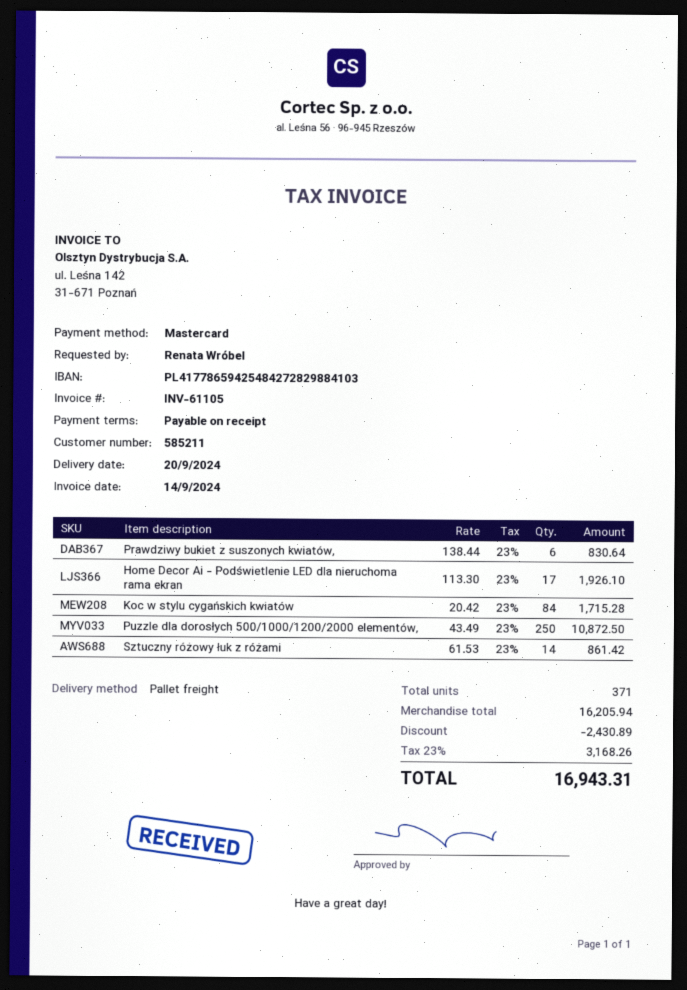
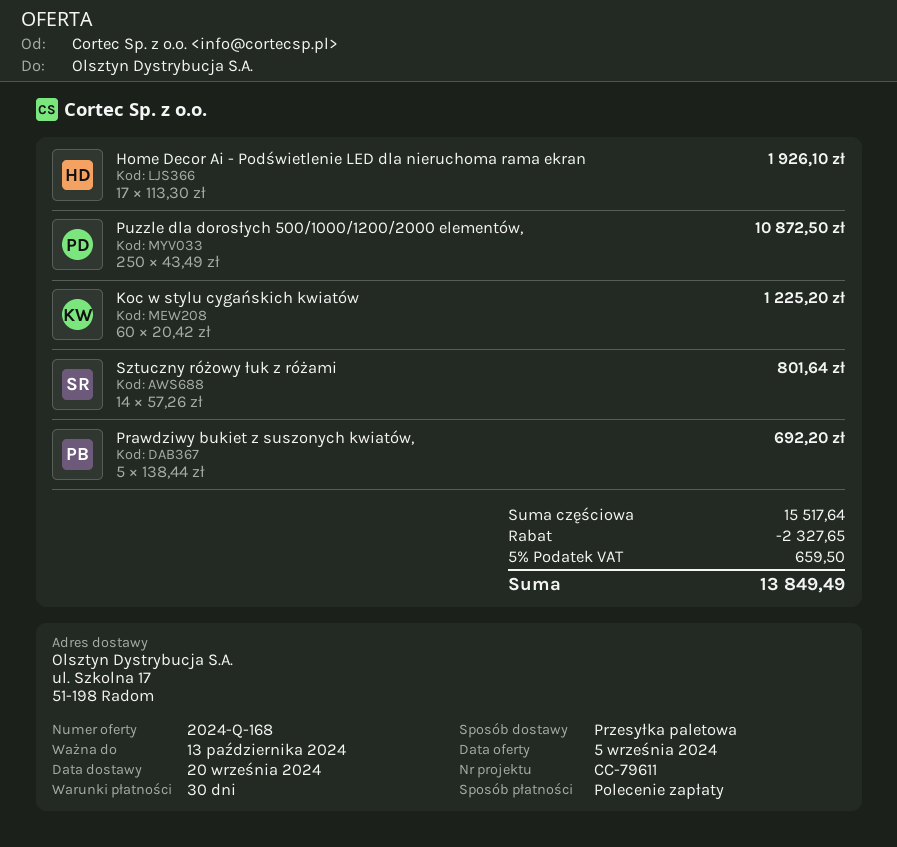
payment terms: on receipt -> 30 days
payment method: Mastercard -> direct debit
Prawdziwy bukiet z suszonych kwiatów,: 6 x 138.44 = 830.64 -> 5 x 138.44 = 692.20
Koc w stylu cygańskich kwiatów: 84 x 20.42 = 1715.28 -> 60 x 20.42 = 1225.20
Sztuczny różowy łuk z różami: 14 x 61.53 = 861.42 -> 14 x 57.26 = 801.64
subtotal: 16205.94 -> 15517.64
discount: 2430.89 -> 2327.65
tax: 23% = 3168.26 -> 5% = 659.50
total: 16943.31 -> 13849.49

